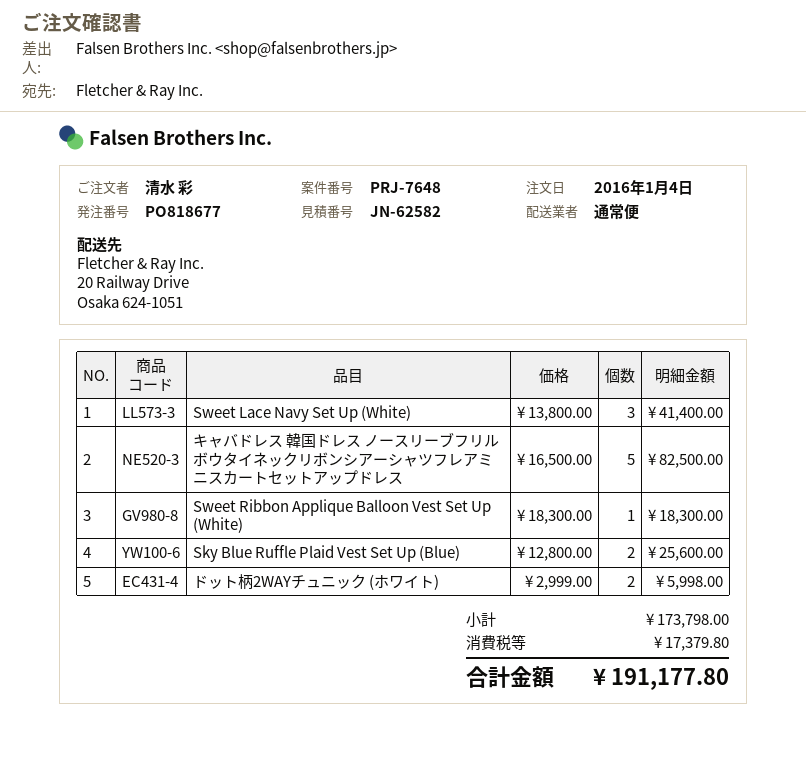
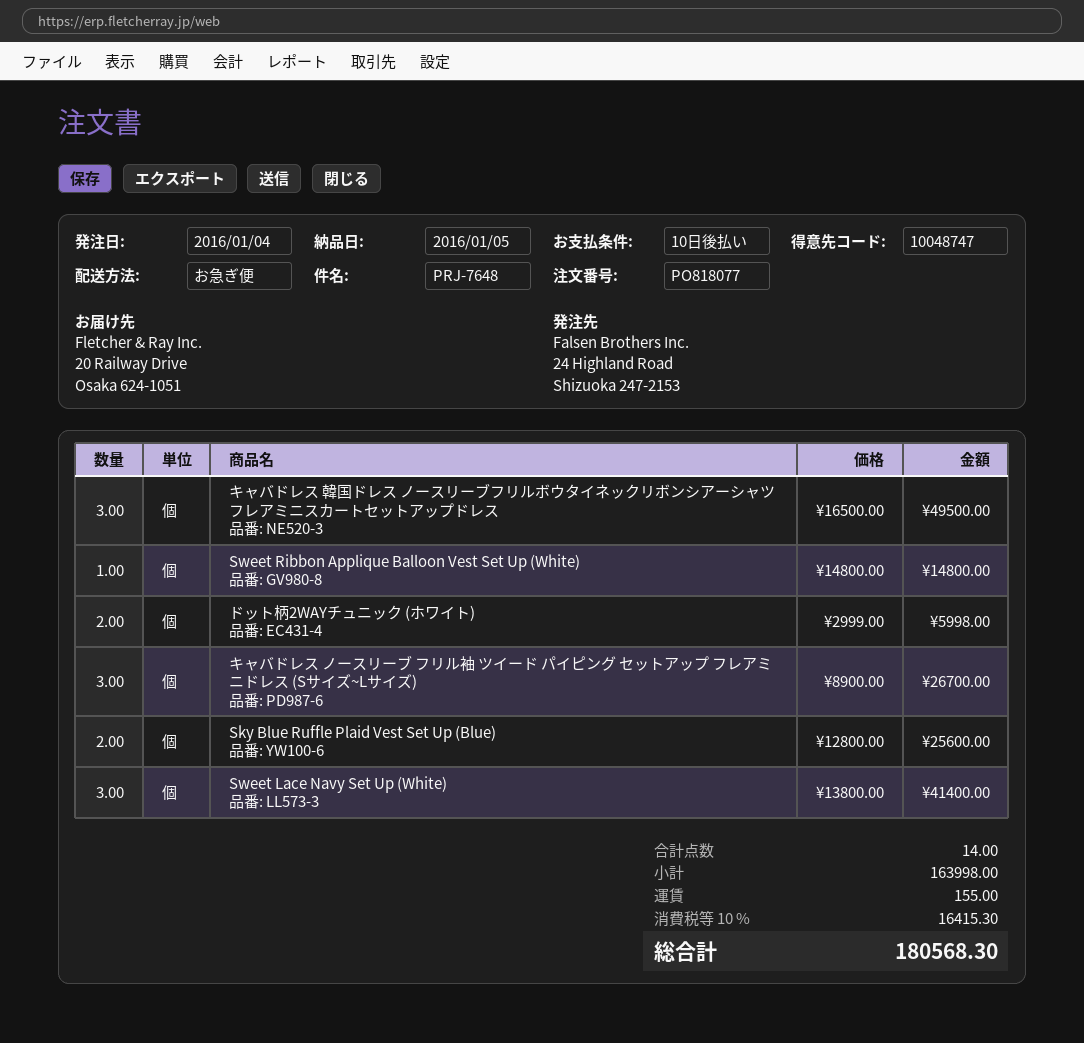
order number: PO818677 -> PO818077
shipping method: standard -> express
キャバドレス 韓国ドレス ノースリーブフリルボウタイネックリボンシアーシャツフレアミニスカートセットアップドレス: 5 x 16500.00 = 82500.00 -> 3 x 16500.00 = 49500.00
Sweet Ribbon Applique Balloon Vest Set Up (White): 1 x 18300.00 = 18300.00 -> 1 x 14800.00 = 14800.00
キャバドレス ノースリーブ フリル袖 ツイード パイピング セットアップ フレアミニドレス (Sサイズ~Lサイズ): none -> 3 x 8900.00 = 26700.00
subtotal: 173798.00 -> 163998.00
shipping: none -> 155.00
tax: 17379.80 -> 16415.30
total: 191177.80 -> 180568.30

